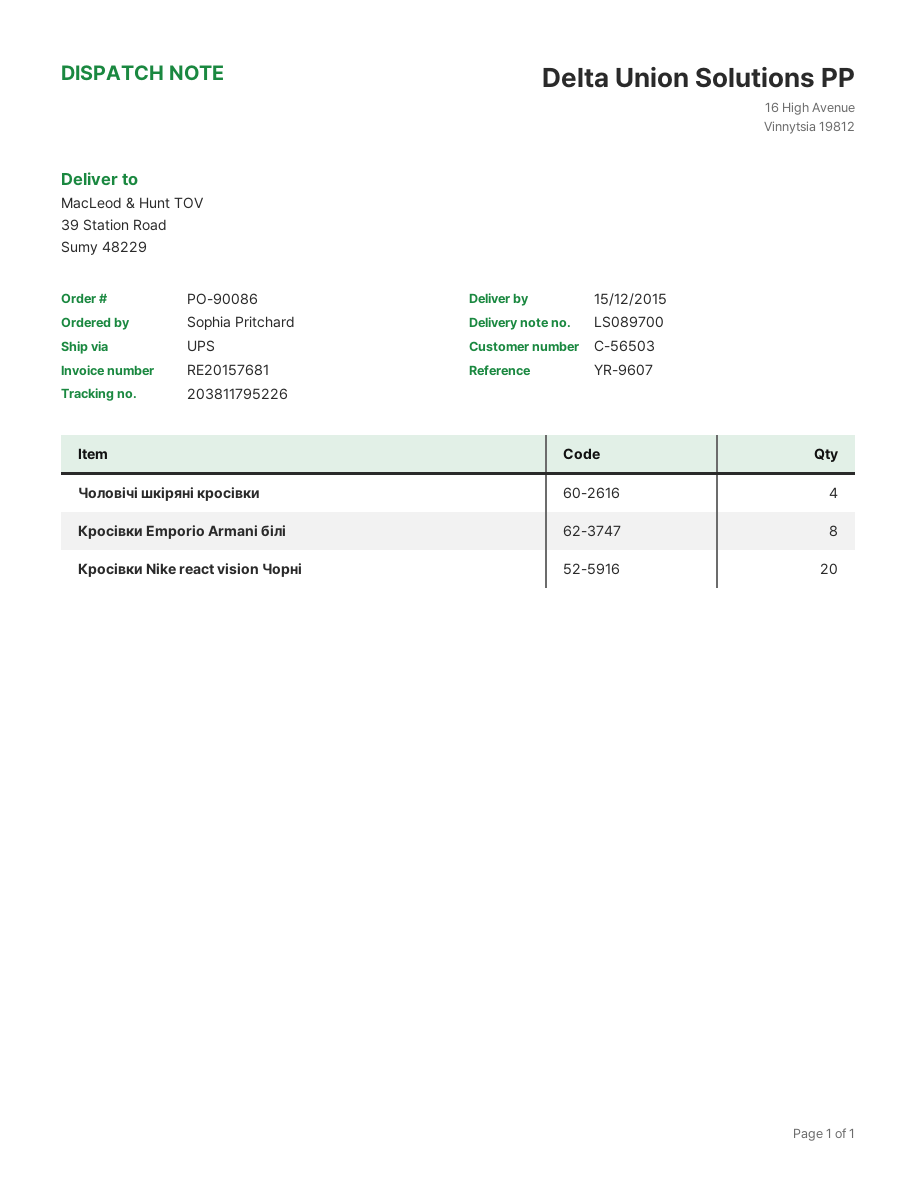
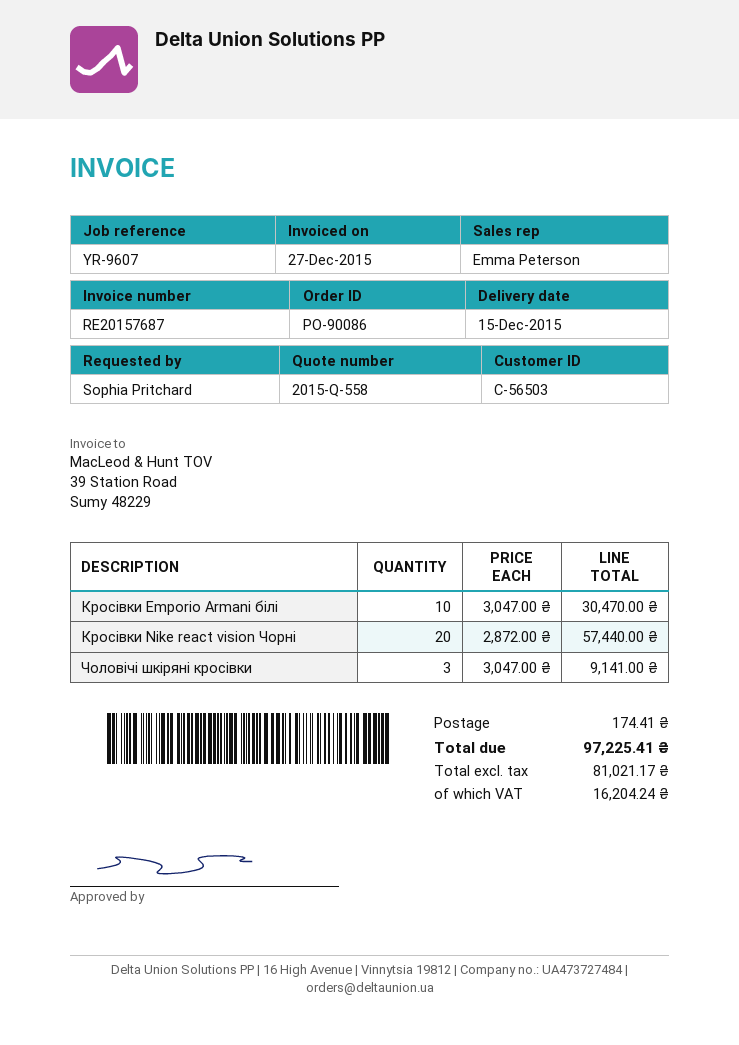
invoice number: RE20157681 -> RE20157687
Чоловічі шкіряні кросівки: 4 -> 3
Кросівки Emporio Armani білі: 8 -> 10

